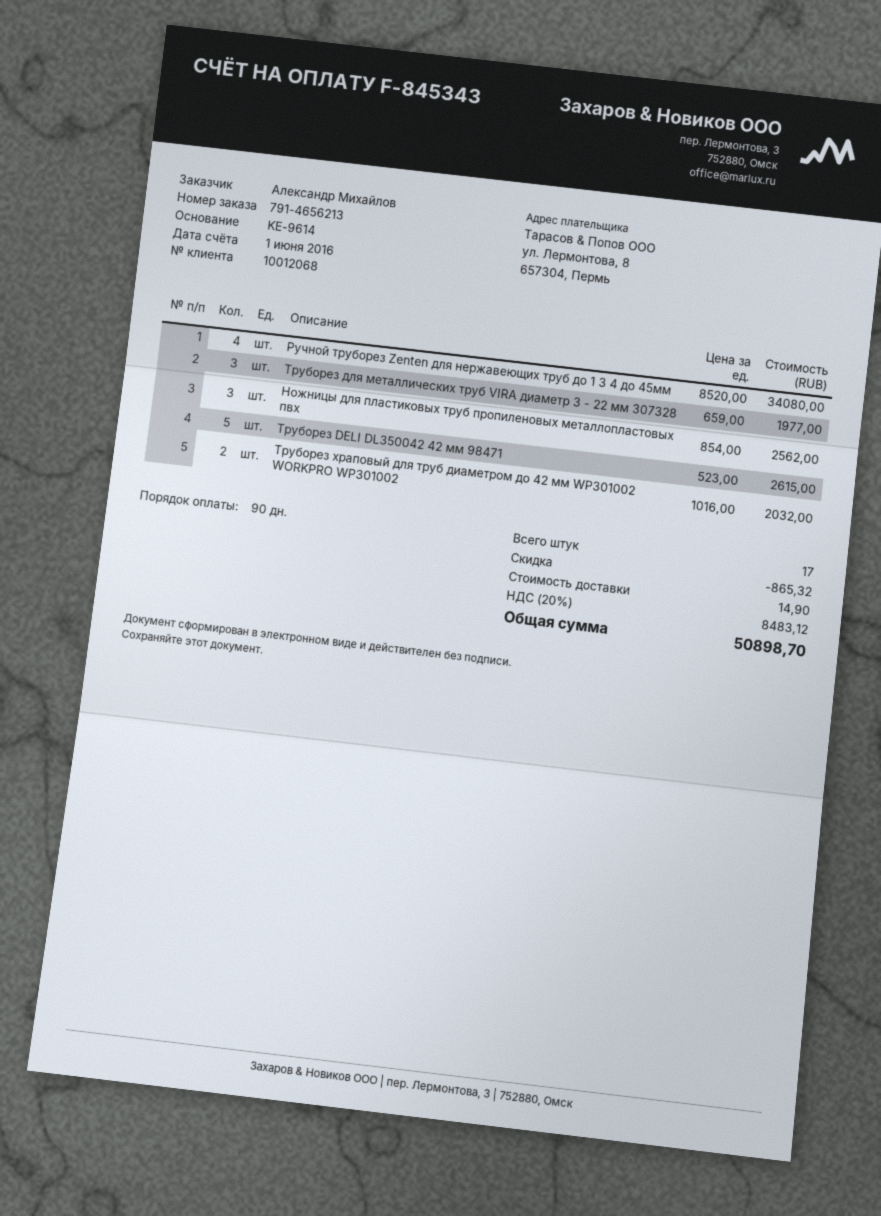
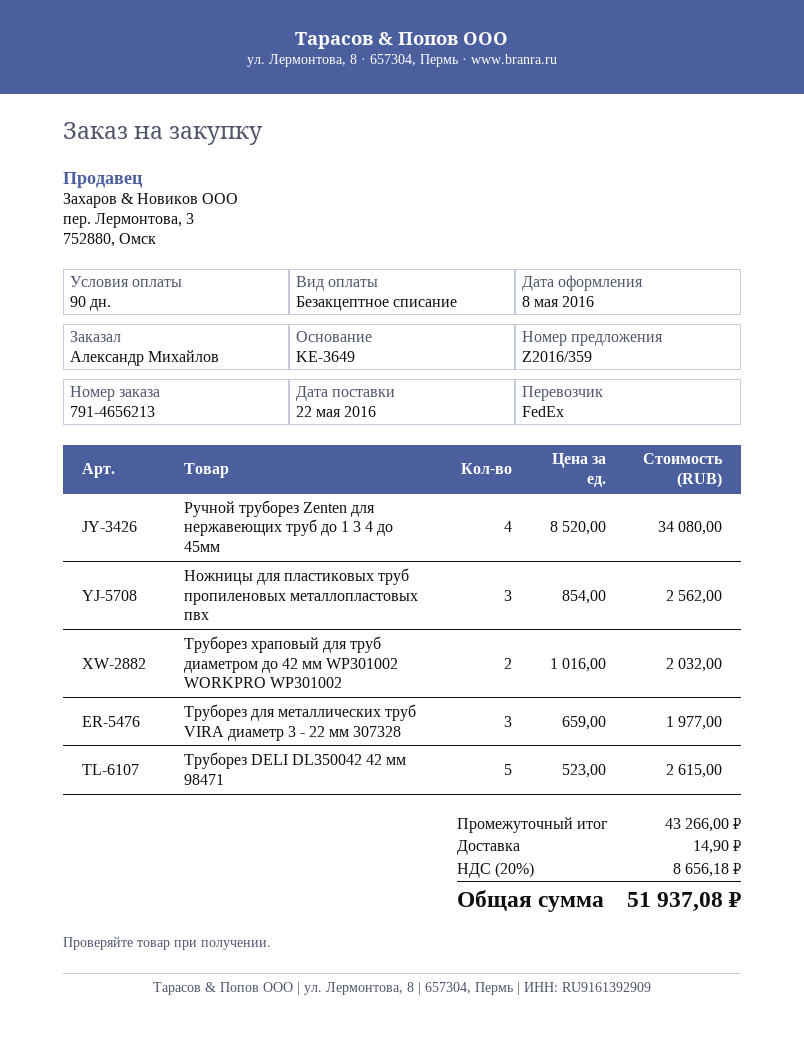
reference: KE-9614 -> KE-3649
discount: 865.32 -> none
tax: 20% = 8483.12 -> 20% = 8656.18
total: 50898.70 -> 51937.08

